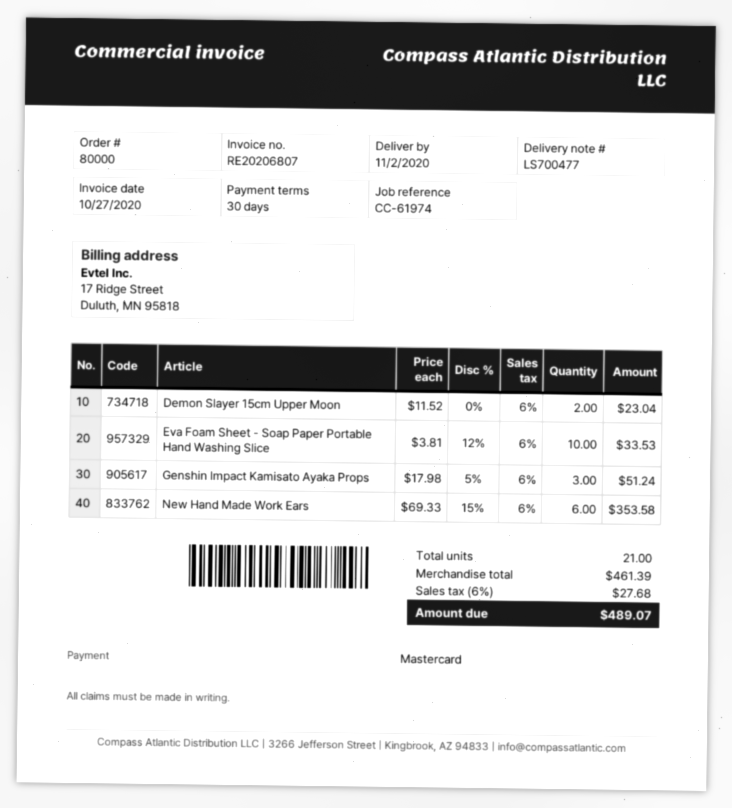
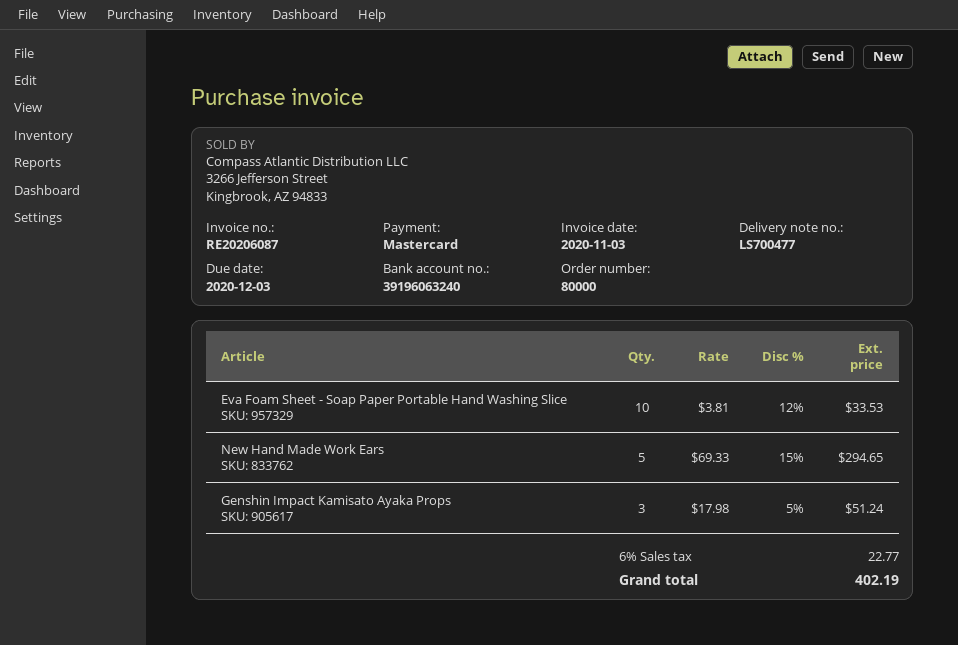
invoice number: RE20206807 -> RE20206087
invoice date: 2020-10-27 -> 2020-11-03
Demon Slayer 15cm Upper Moon: 2 x 11.52 = 23.04 -> none
New Hand Made Work Ears: 6 x 69.33 - 15% = 353.58 -> 5 x 69.33 - 15% = 294.65
tax: 6% = 27.68 -> 6% = 22.77
total: 489.07 -> 402.19

